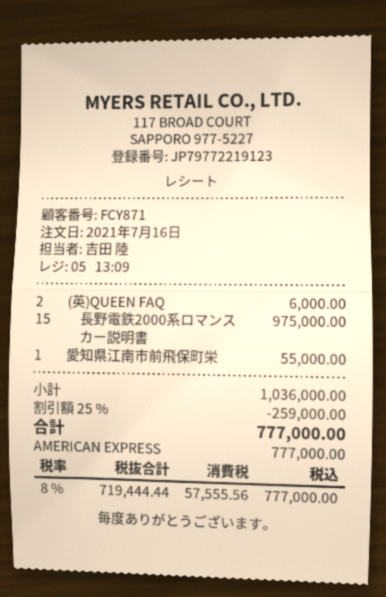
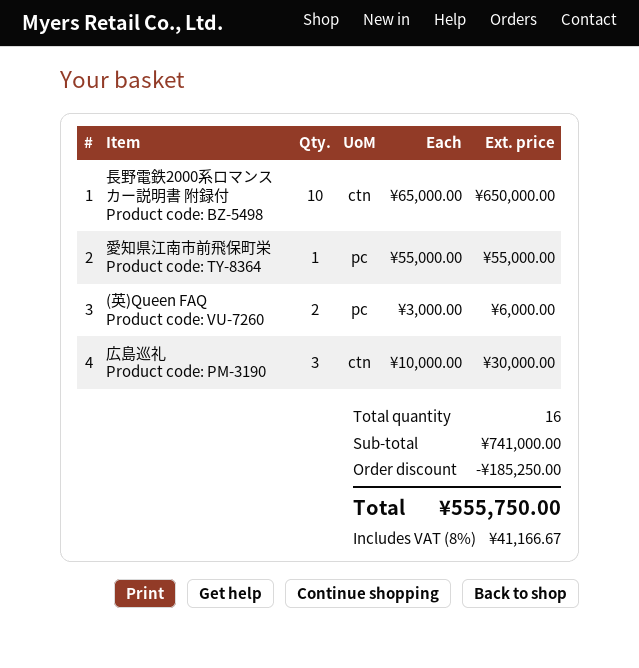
長野電鉄2000系ロマンスカー説明書: 15 for 975000.00 -> 10 for 650000.00
広島巡礼: none -> 3 for 30000.00
subtotal: 1036000.00 -> 741000.00
discount: 259000.00 -> 185250.00
tax: 8% = 57555.56 -> 8% = 41166.67
total: 777000.00 -> 555750.00

